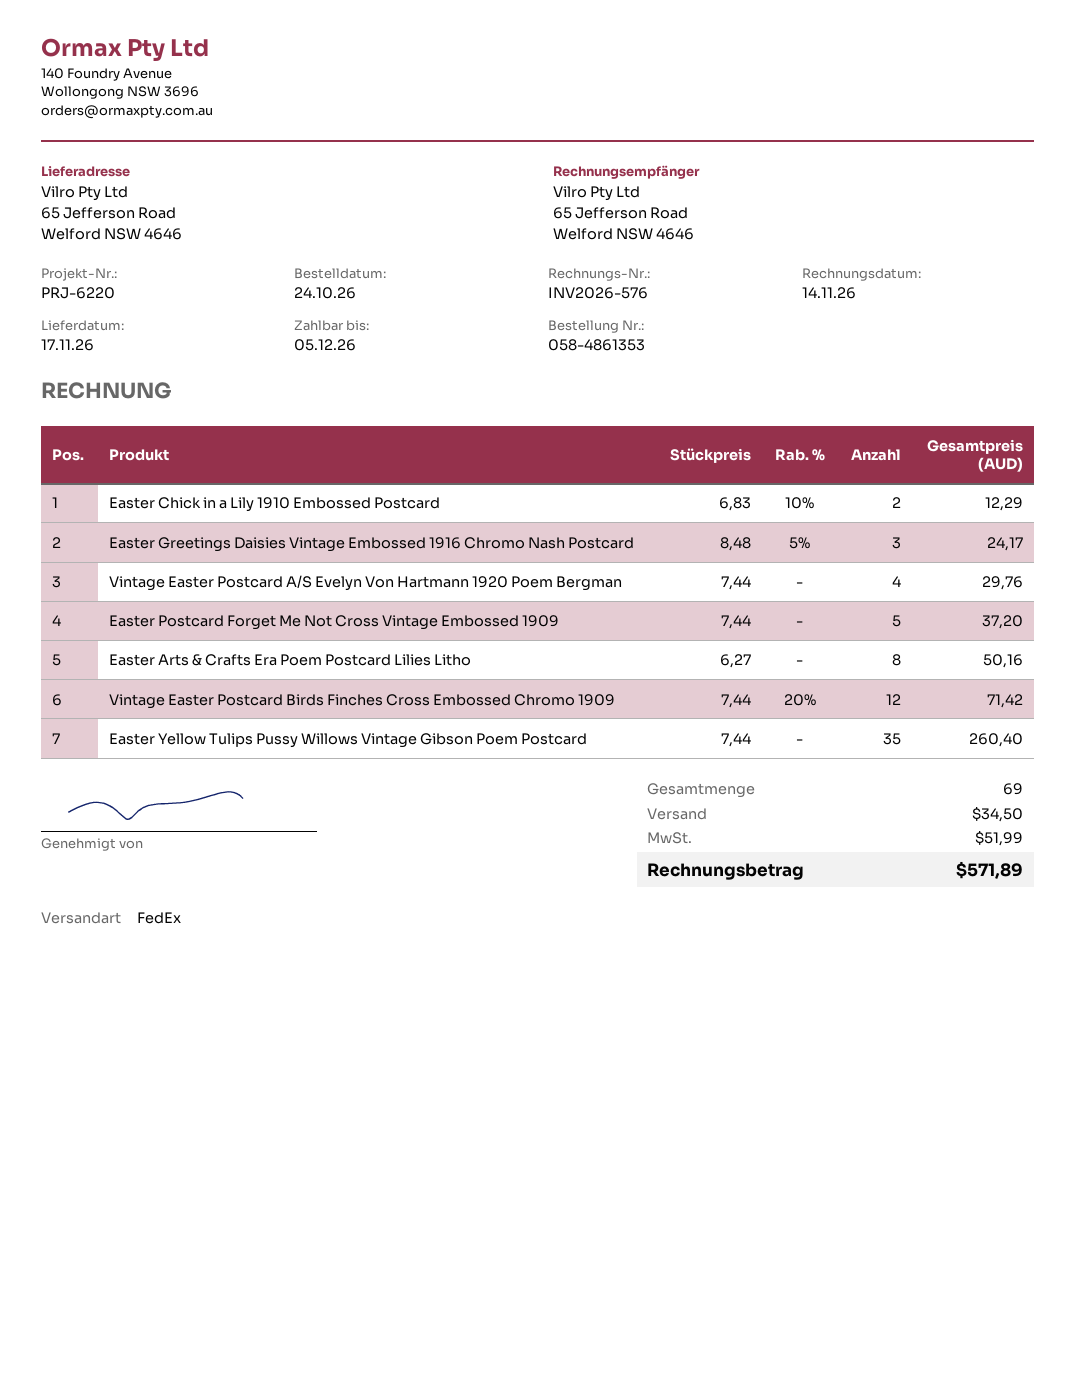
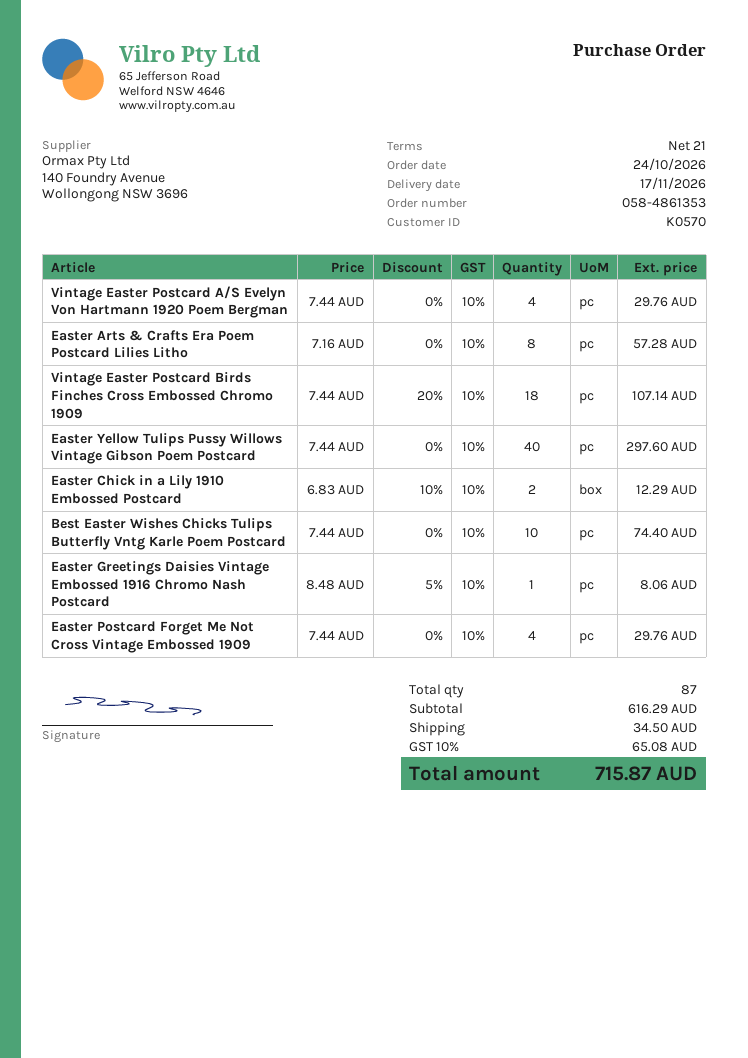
Easter Greetings Daisies Vintage Embossed 1916 Chromo Nash Postcard: 3 x 8.48 - 5% = 24.17 -> 1 x 8.48 - 5% = 8.06
Easter Postcard Forget Me Not Cross Vintage Embossed 1909: 5 x 7.44 = 37.20 -> 4 x 7.44 = 29.76
Easter Arts & Crafts Era Poem Postcard Lilies Litho: 8 x 6.27 = 50.16 -> 8 x 7.16 = 57.28
Vintage Easter Postcard Birds Finches Cross Embossed Chromo 1909: 12 x 7.44 - 20% = 71.42 -> 18 x 7.44 - 20% = 107.14
Easter Yellow Tulips Pussy Willows Vintage Gibson Poem Postcard: 35 x 7.44 = 260.40 -> 40 x 7.44 = 297.60
Best Easter Wishes Chicks Tulips Butterfly Vntg Karle Poem Postcard: none -> 10 x 7.44 = 74.40
total quantity: 69 -> 87
tax: 51.99 -> 65.08
total: 571.89 -> 715.87

